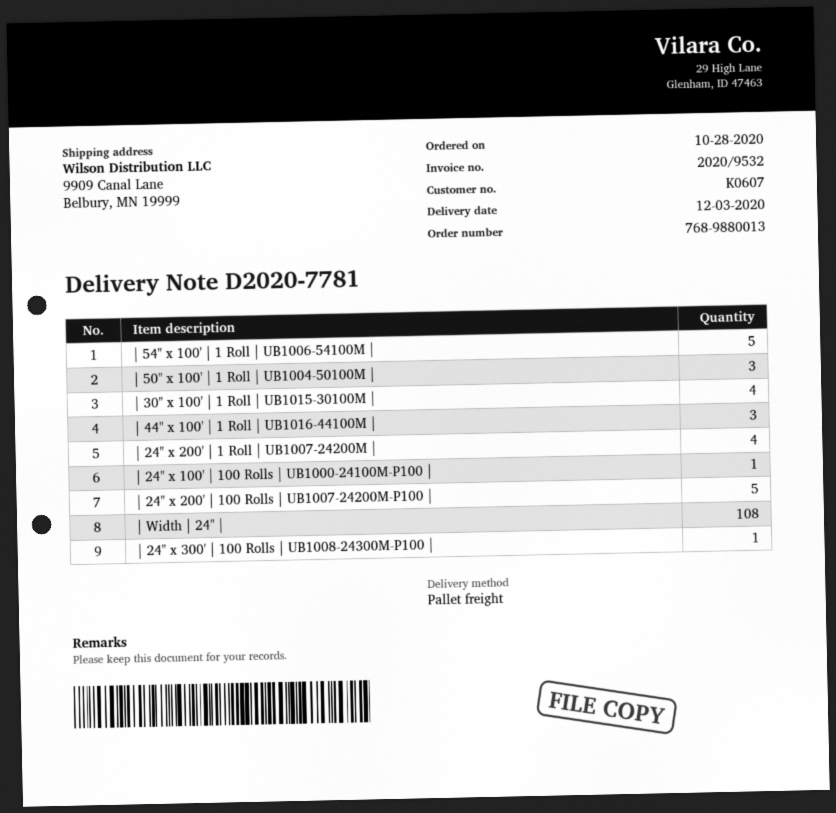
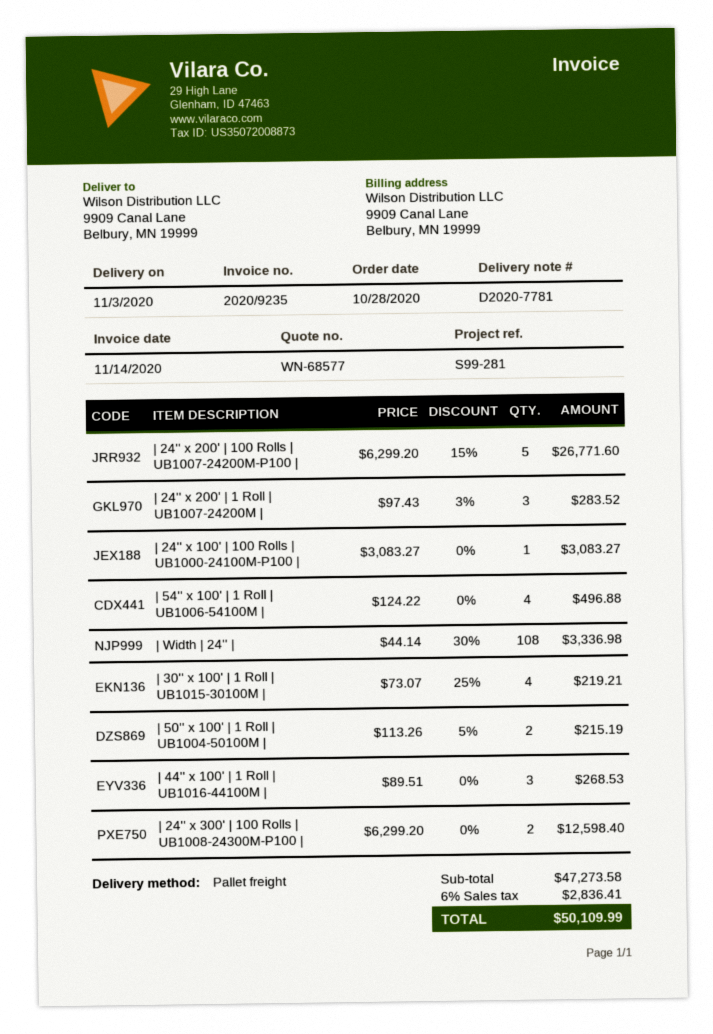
delivery date: 2020-12-03 -> 2020-11-03
invoice number: 2020/9532 -> 2020/9235
| 54'' x 100' | 1 Roll | UB1006-54100M |: 5 -> 4
| 50'' x 100' | 1 Roll | UB1004-50100M |: 3 -> 2
| 24'' x 200' | 1 Roll | UB1007-24200M |: 4 -> 3
| 24'' x 300' | 100 Rolls | UB1008-24300M-P100 |: 1 -> 2

